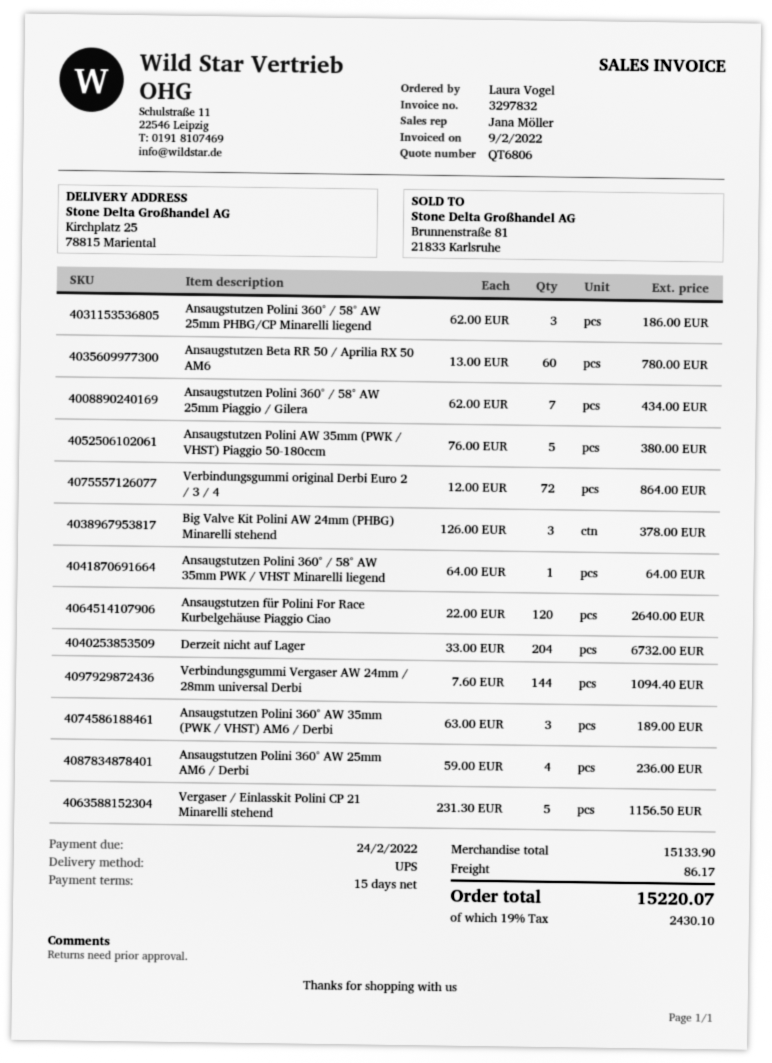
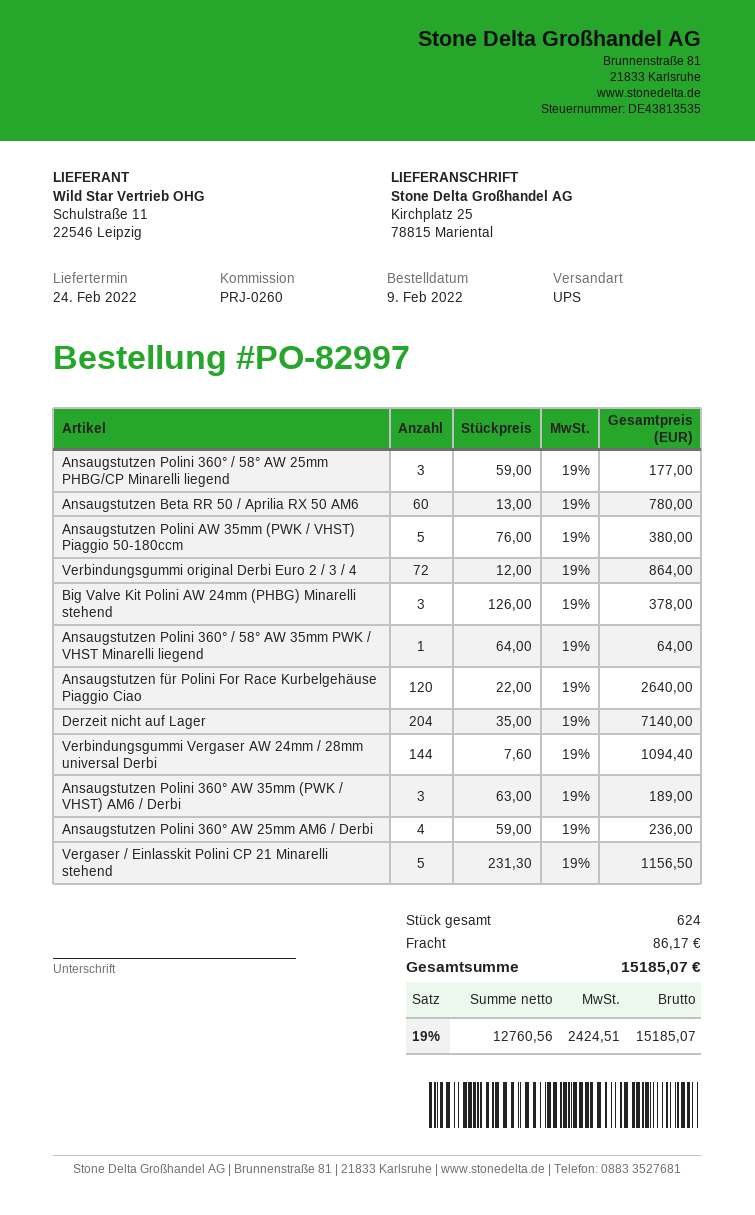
Ansaugstutzen Polini 360° / 58° AW 25mm PHBG/CP Minarelli liegend: 3 x 62.00 = 186.00 -> 3 x 59.00 = 177.00
Ansaugstutzen Polini 360° / 58° AW 25mm Piaggio / Gilera: 7 x 62.00 = 434.00 -> none
Derzeit nicht auf Lager: 204 x 33.00 = 6732.00 -> 204 x 35.00 = 7140.00
tax: 19% = 2430.10 -> 19% = 2424.51
total: 15220.07 -> 15185.07

